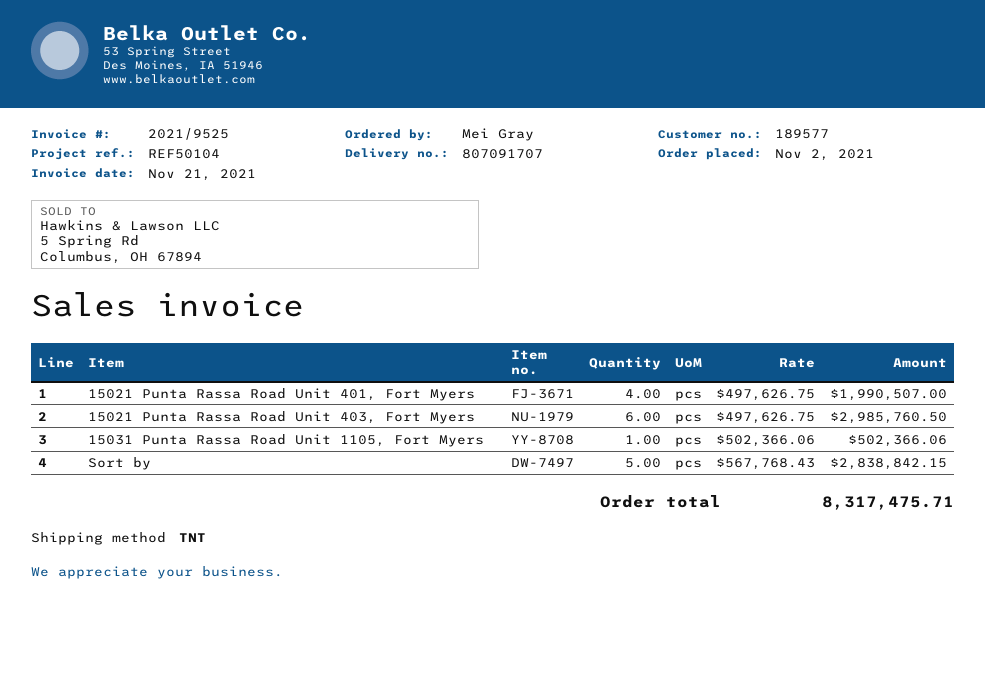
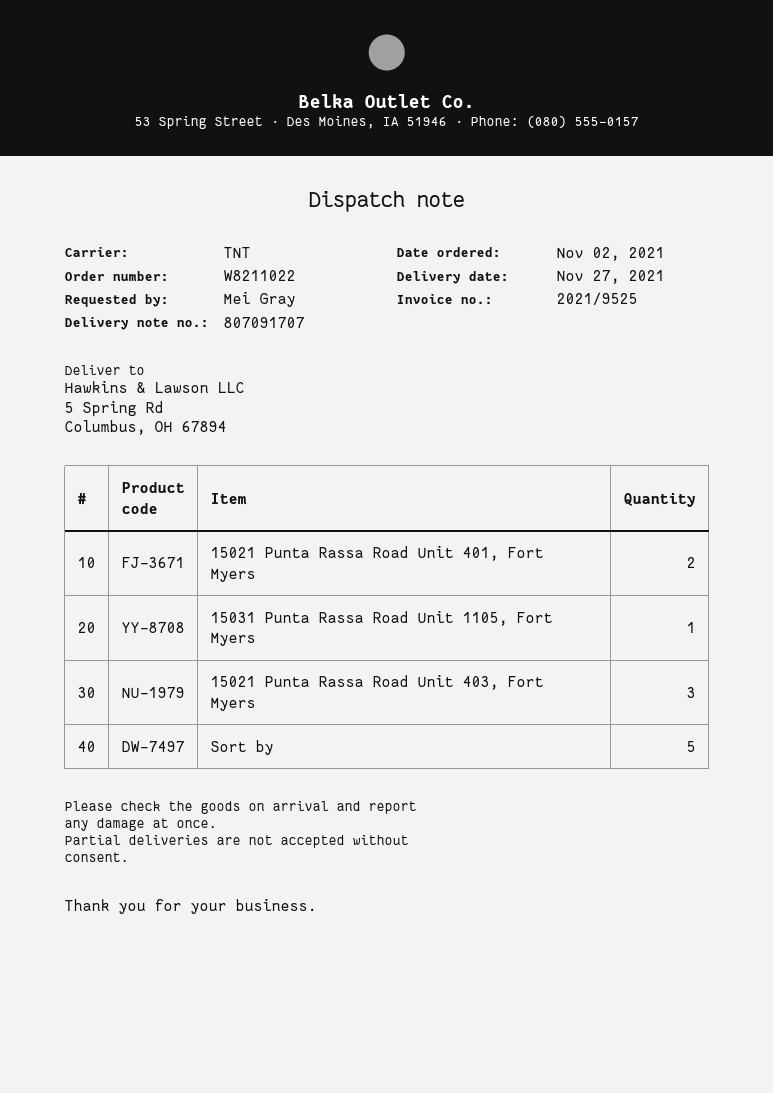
15021 Punta Rassa Road Unit 401, Fort Myers: 4 -> 2
15021 Punta Rassa Road Unit 403, Fort Myers: 6 -> 3

